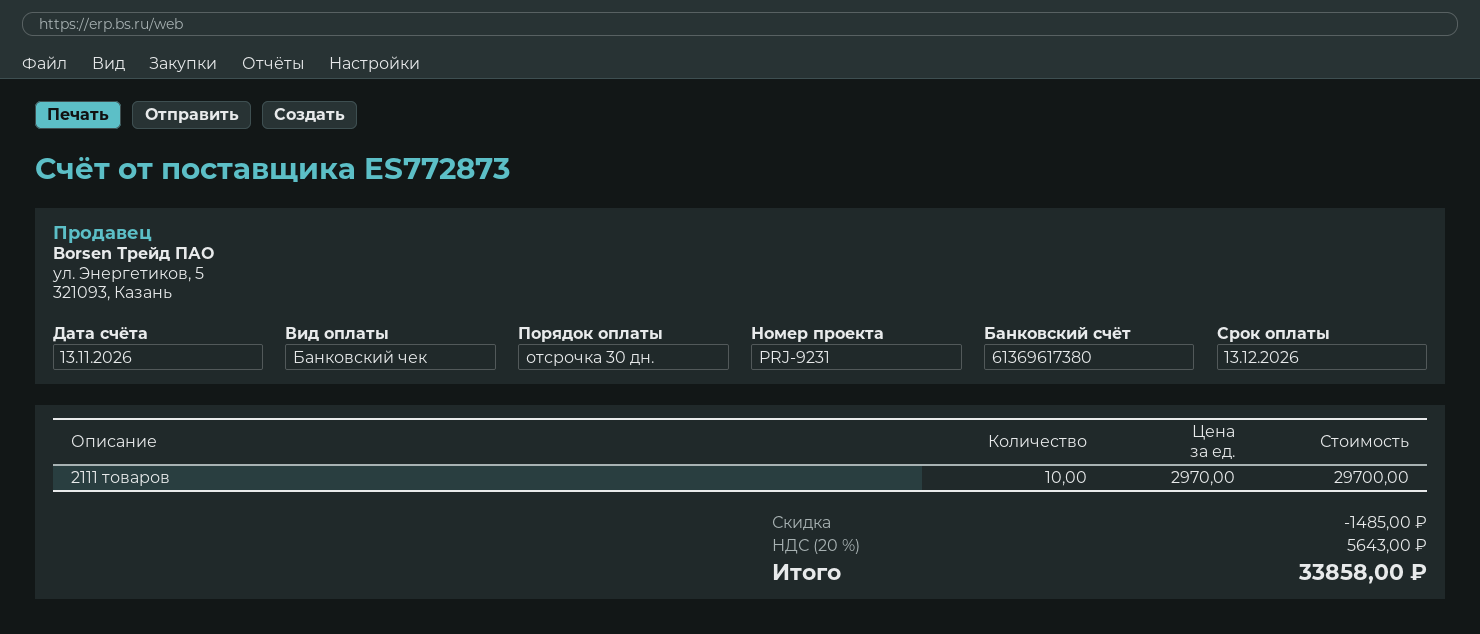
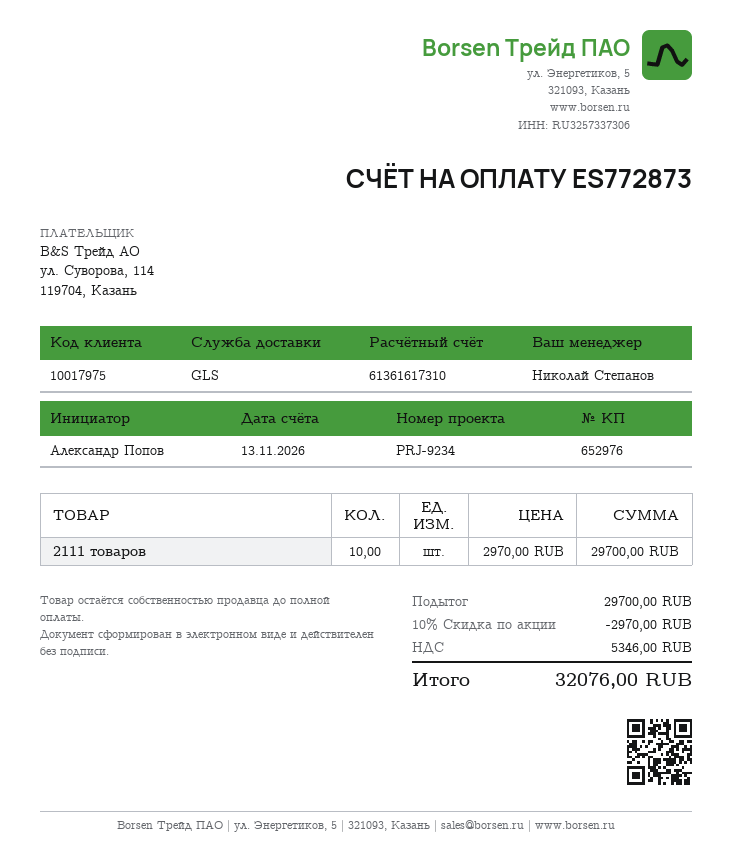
reference: PRJ-9231 -> PRJ-9234
bank account: 61369617380 -> 61361617310
discount: 1485.00 -> 2970.00
tax: 5643.00 -> 5346.00
total: 33858.00 -> 32076.00

